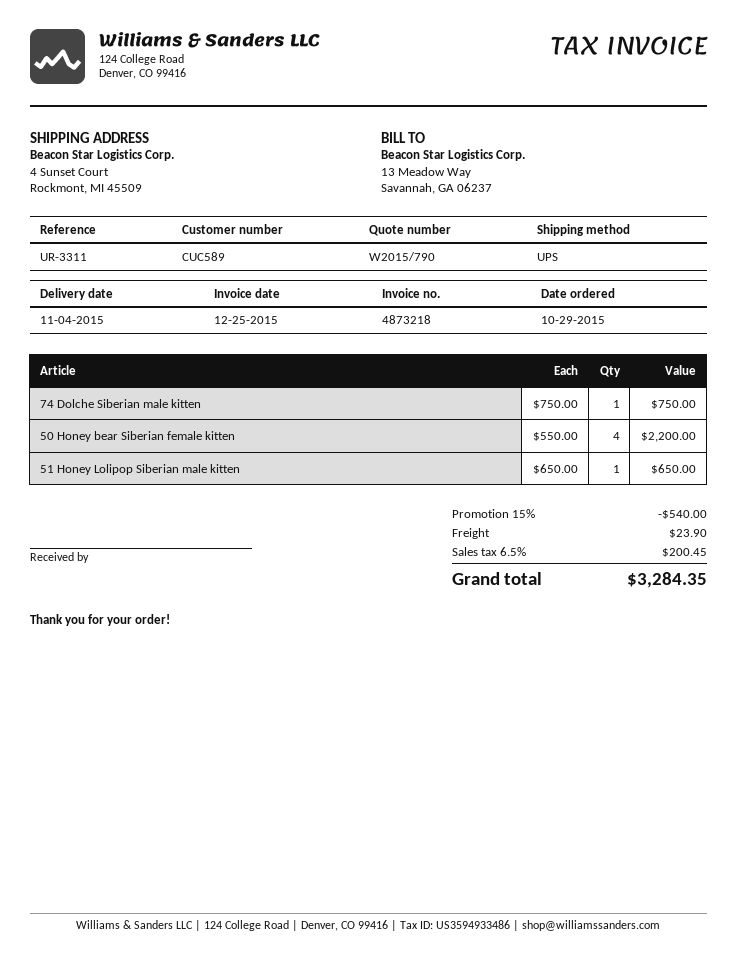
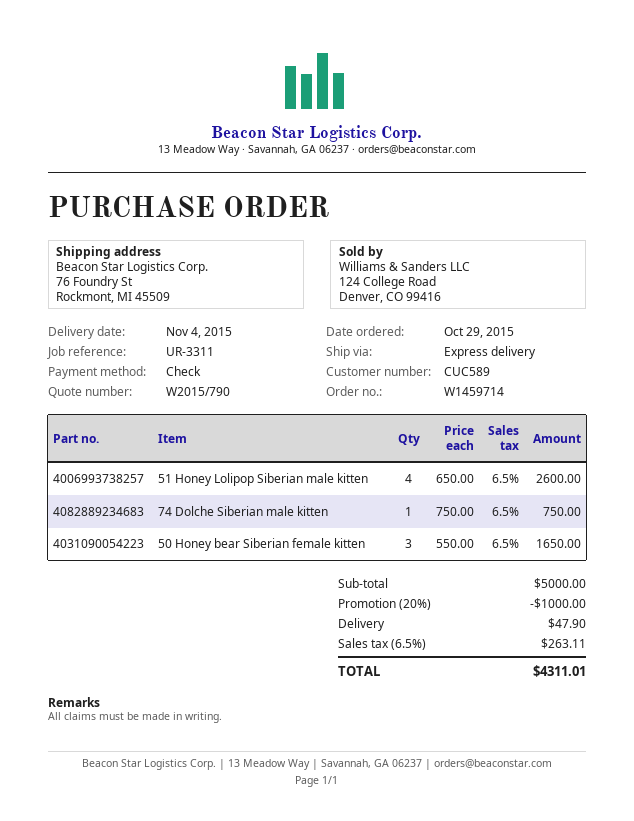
shipping method: UPS -> express
ship to: 4 Sunset Court, Rockmont, MI 45509 -> 76 Foundry St, Rockmont, MI 45509
50 Honey bear Siberian female kitten: 4 x 550.00 = 2200.00 -> 3 x 550.00 = 1650.00
51 Honey Lolipop Siberian male kitten: 1 x 650.00 = 650.00 -> 4 x 650.00 = 2600.00
discount: 15% = 540.00 -> 20% = 1000.00
shipping: 23.90 -> 47.90
tax: 6.5% = 200.45 -> 6.5% = 263.11
total: 3284.35 -> 4311.01

